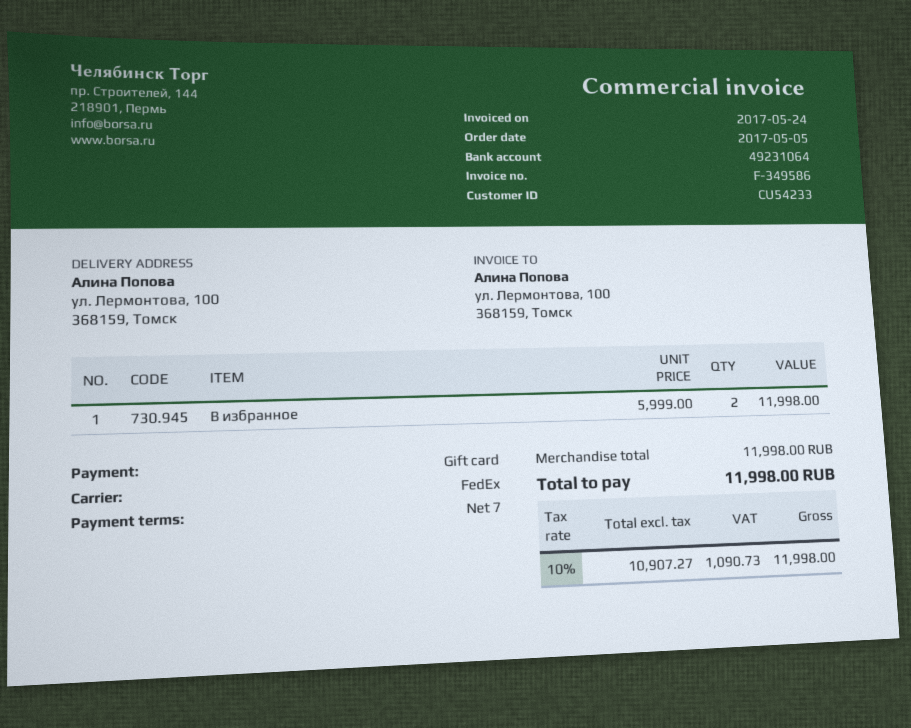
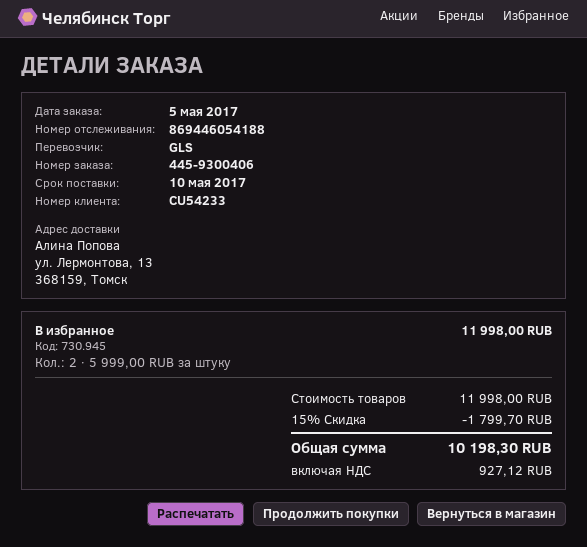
shipping method: FedEx -> GLS
ship to: ул. Лермонтова, 100, 368159, Томск -> ул. Лермонтова, 13, 368159, Томск
discount: none -> 15% = 1799.70
tax: 1090.73 -> 927.12
total: 11998.00 -> 10198.30

